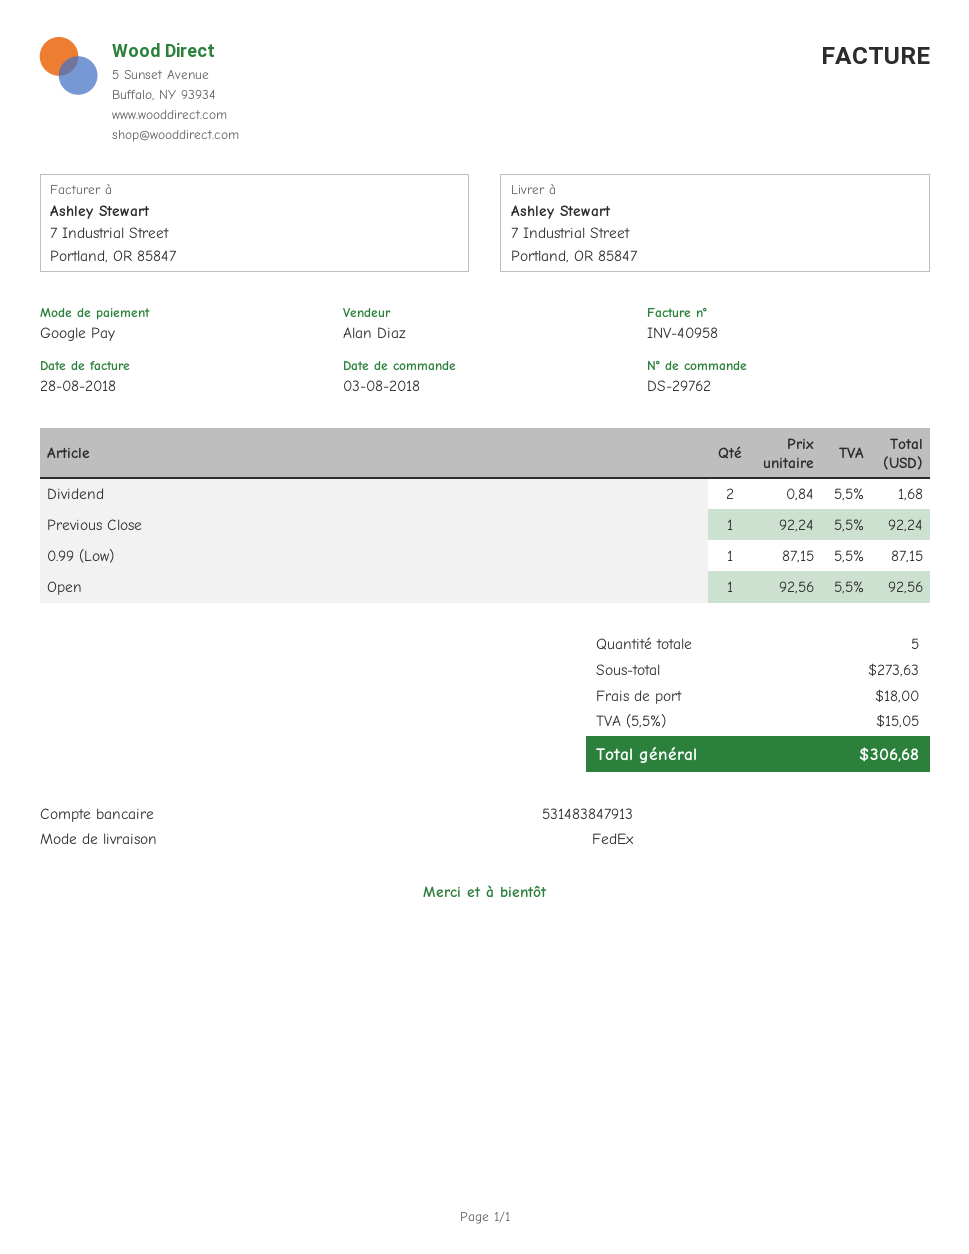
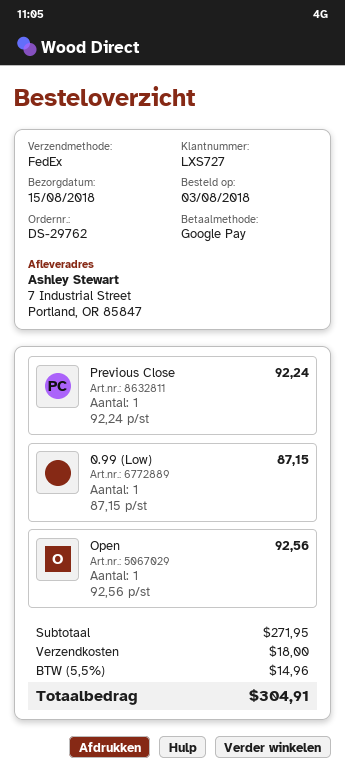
Dividend: 2 x 0.84 = 1.68 -> none
subtotal: 273.63 -> 271.95
tax: 5.5% = 15.05 -> 5.5% = 14.96
total: 306.68 -> 304.91

